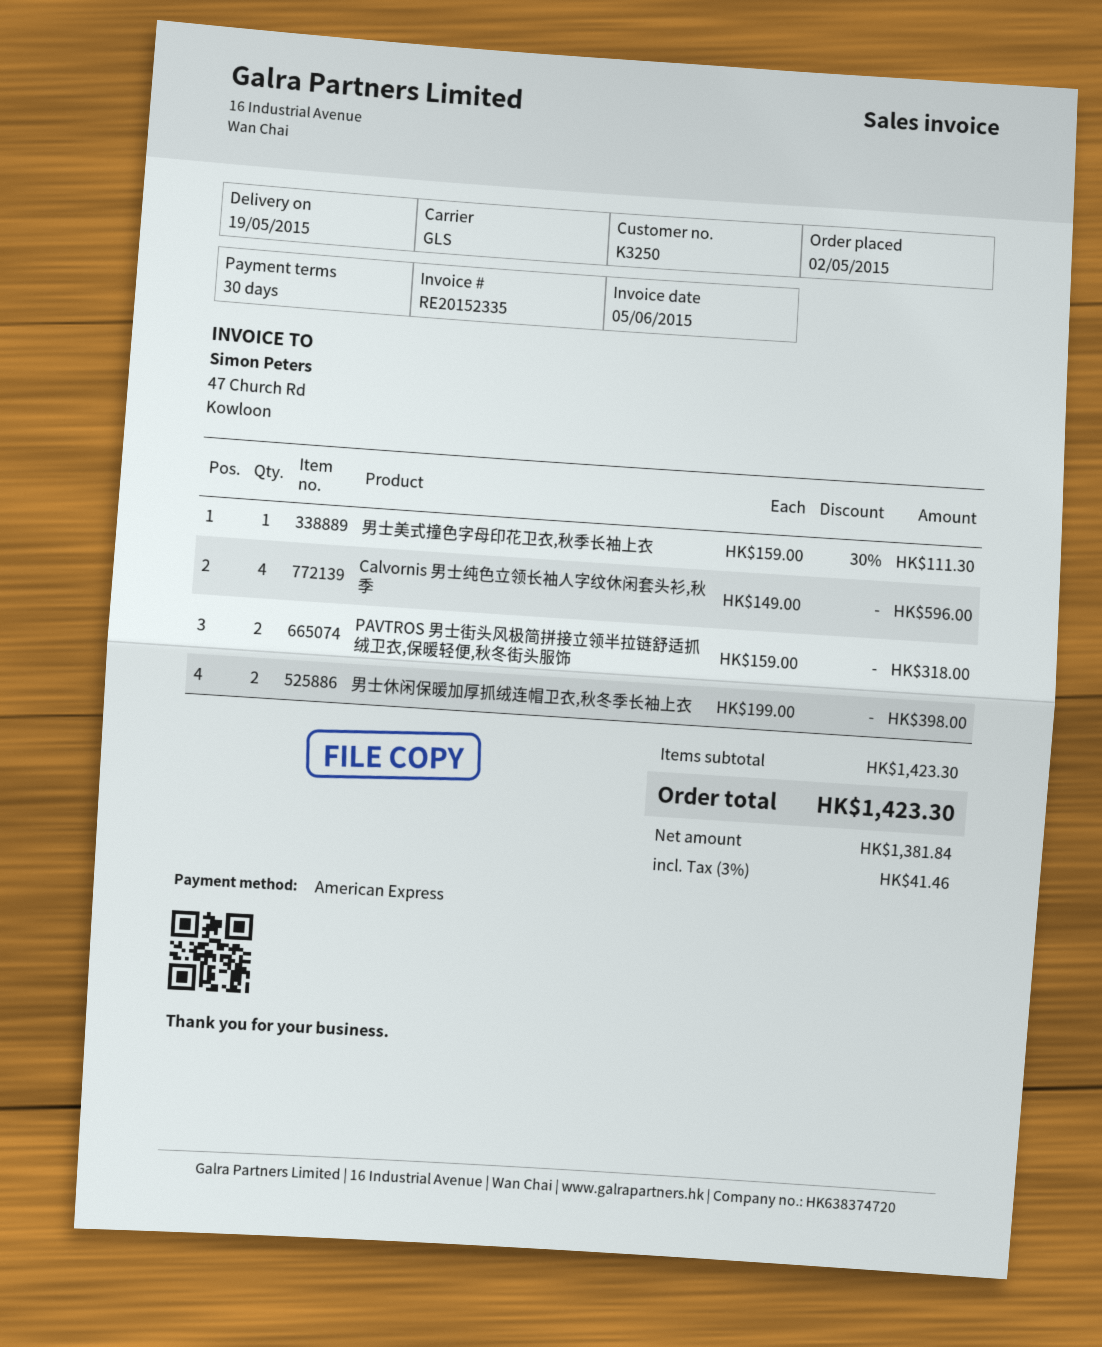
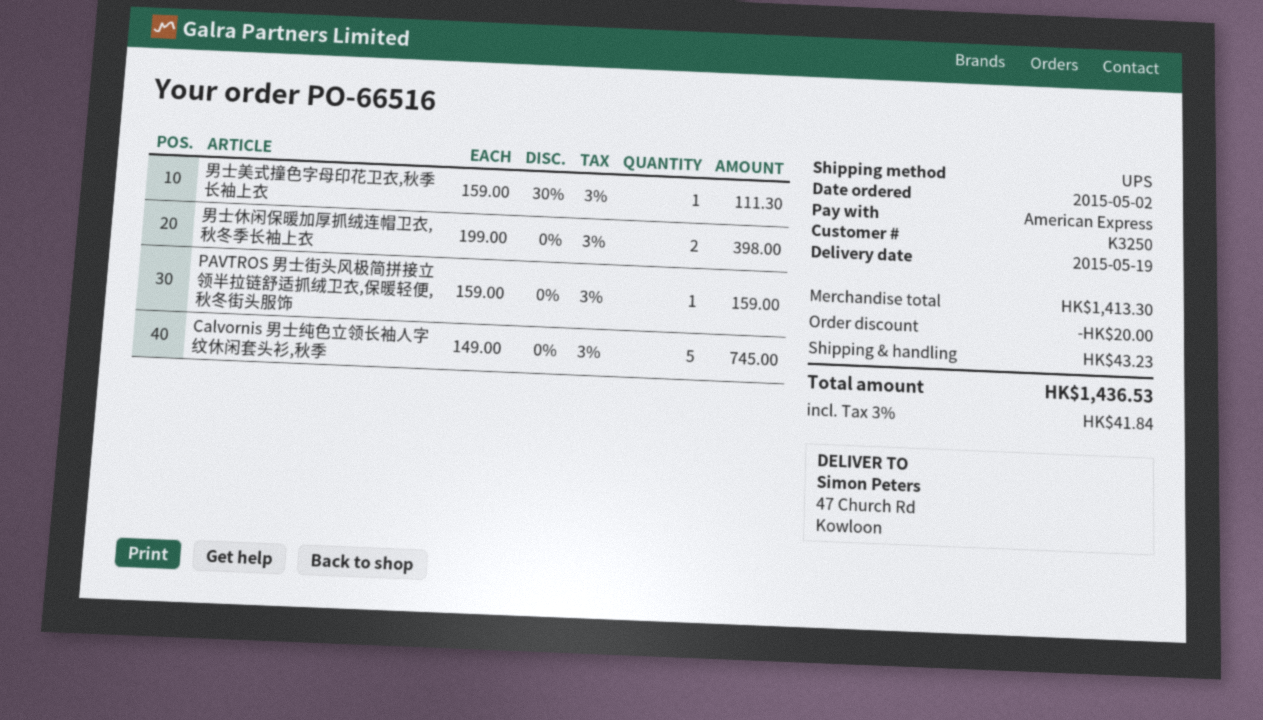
shipping method: GLS -> UPS
Calvornis 男士纯色立领长袖人字纹休闲套头衫,秋季: 4 x 149.00 = 596.00 -> 5 x 149.00 = 745.00
PAVTROS 男士街头风极简拼接立领半拉链舒适抓绒卫衣,保暖轻便,秋冬街头服饰: 2 x 159.00 = 318.00 -> 1 x 159.00 = 159.00
subtotal: 1423.30 -> 1413.30
discount: none -> 20.00
shipping: none -> 43.23
tax: 3% = 41.46 -> 3% = 41.84
total: 1423.30 -> 1436.53

